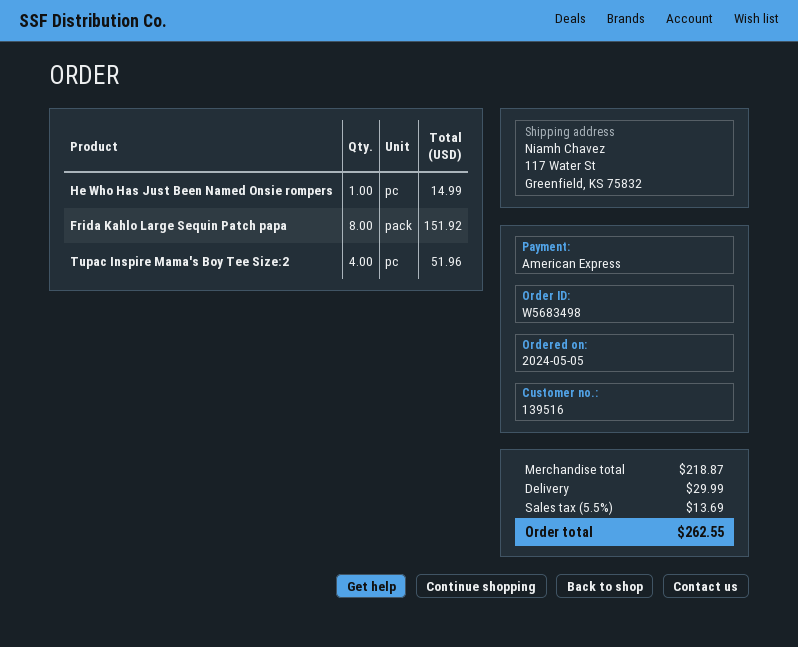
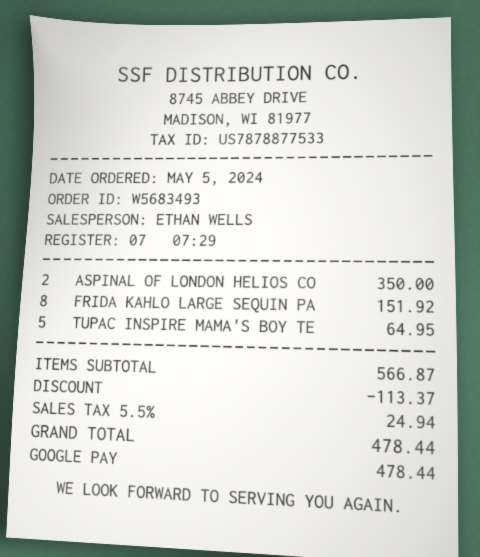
order number: W5683498 -> W5683493
payment method: American Express -> Google Pay
He Who Has Just Been Named Onsie rompers: 1 for 14.99 -> none
Tupac Inspire Mama's Boy Tee Size:2: 4 for 51.96 -> 5 for 64.95
ASPINAL OF LONDON HELIOS CO: none -> 2 for 350.00
subtotal: 218.87 -> 566.87
discount: none -> 113.37
shipping: 29.99 -> none
tax: 5.5% = 13.69 -> 5.5% = 24.94
total: 262.55 -> 478.44

